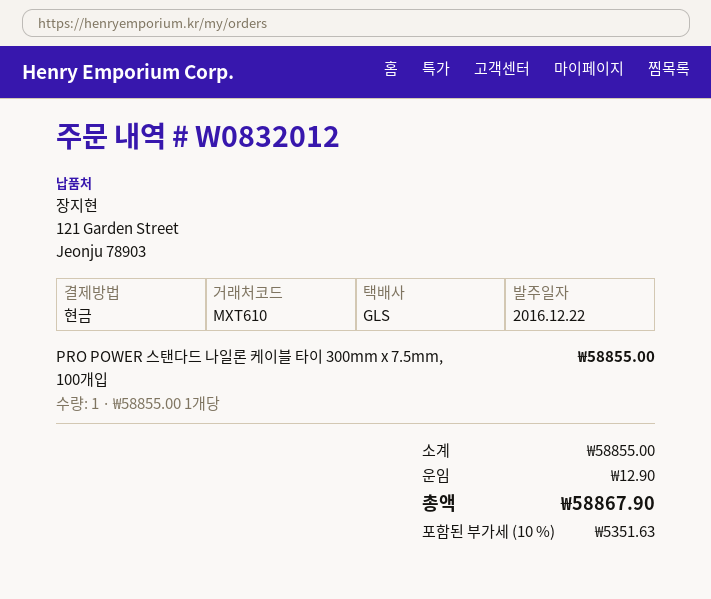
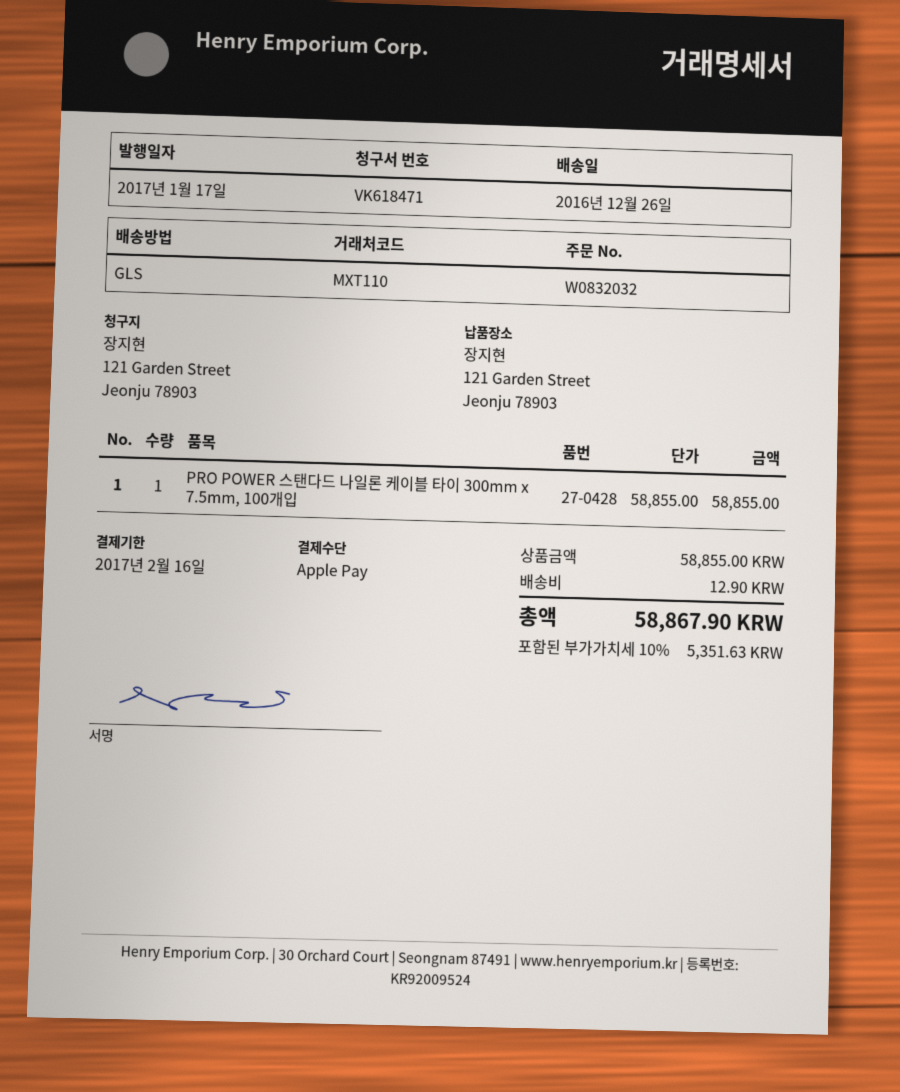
order number: W0832012 -> W0832032
customer number: MXT610 -> MXT110
payment method: cash -> Apple Pay

